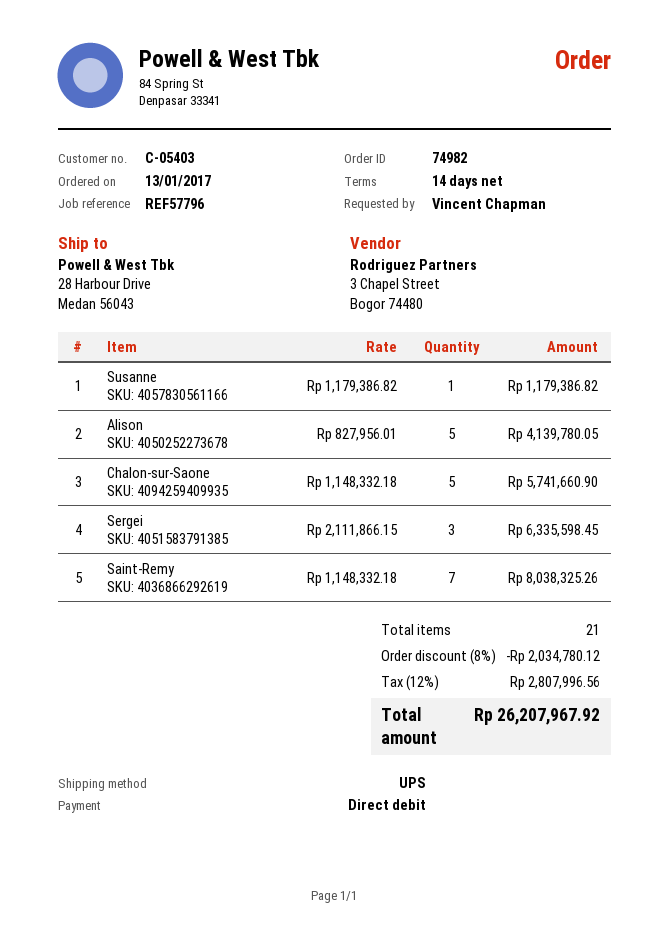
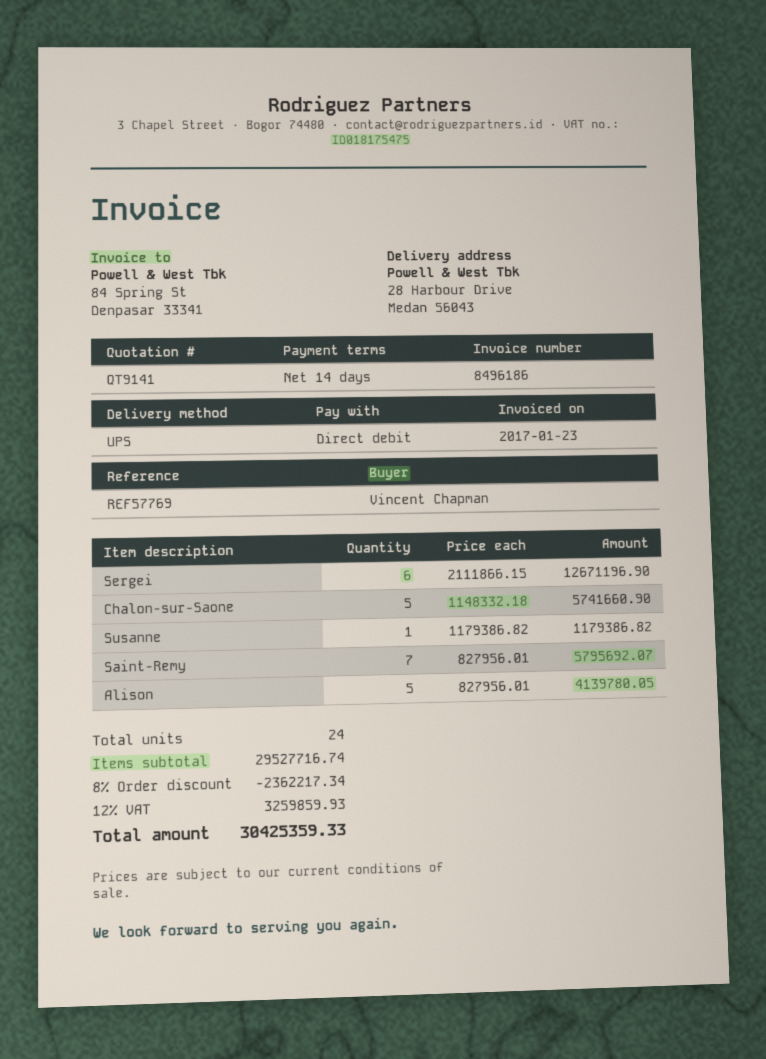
reference: REF57796 -> REF57769
Sergei: 3 x 2111866.15 = 6335598.45 -> 6 x 2111866.15 = 12671196.90
Saint-Remy: 7 x 1148332.18 = 8038325.26 -> 7 x 827956.01 = 5795692.07
total quantity: 21 -> 24
discount: 8% = 2034780.12 -> 8% = 2362217.34
tax: 12% = 2807996.56 -> 12% = 3259859.93
total: 26207967.92 -> 30425359.33

